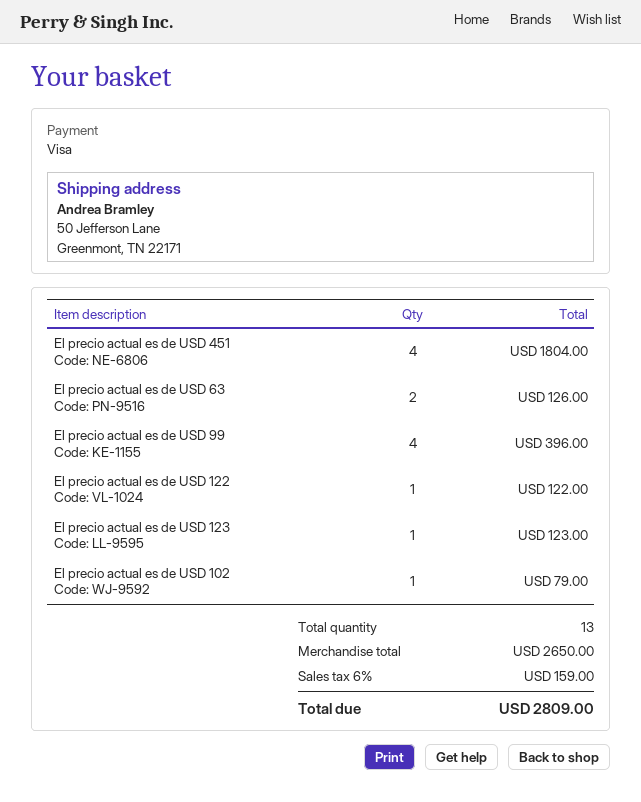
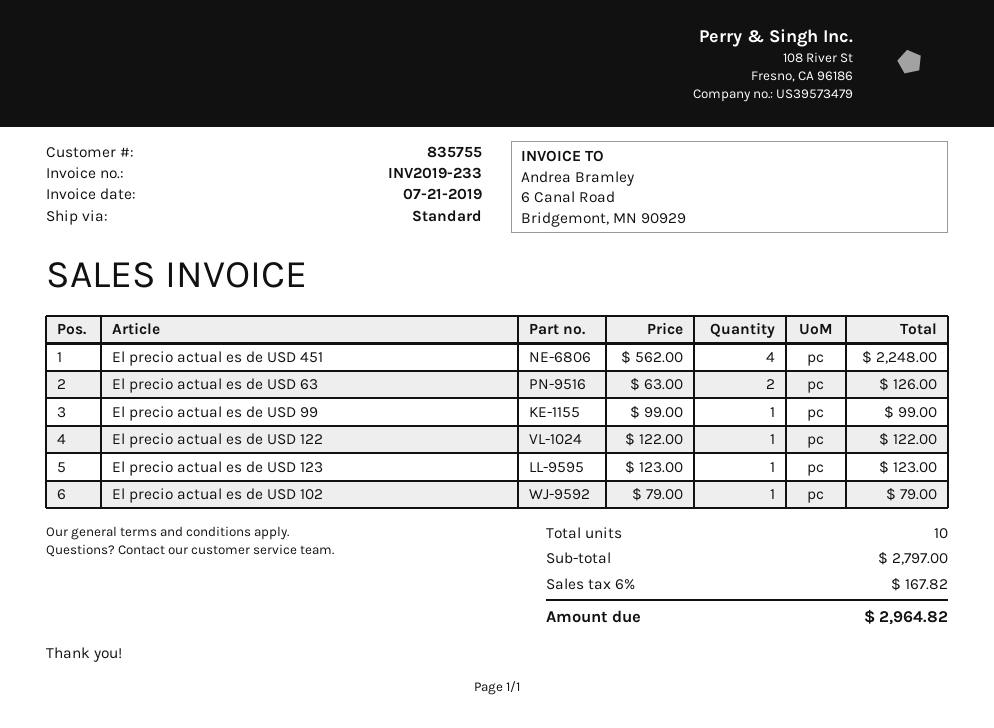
El precio actual es de USD 451: 4 for 1804.00 -> 4 for 2248.00
El precio actual es de USD 99: 4 for 396.00 -> 1 for 99.00
total quantity: 13 -> 10
subtotal: 2650.00 -> 2797.00
tax: 6% = 159.00 -> 6% = 167.82
total: 2809.00 -> 2964.82

